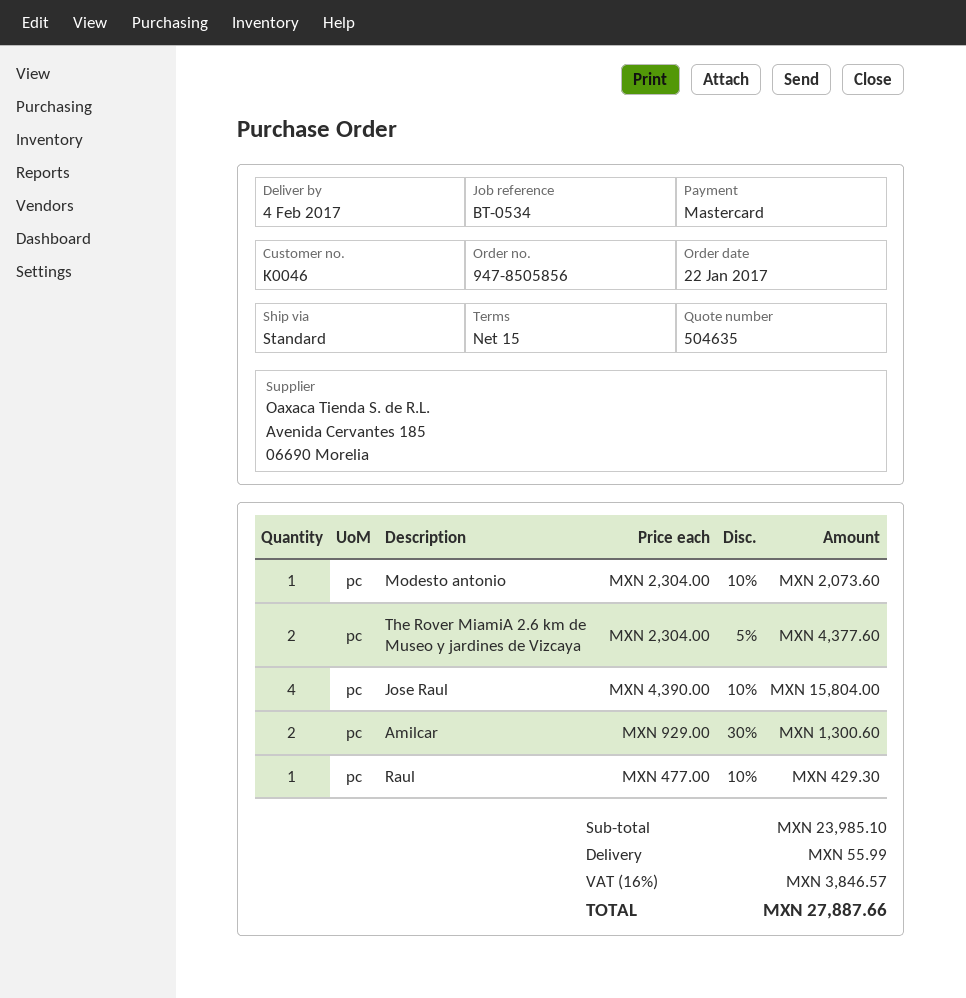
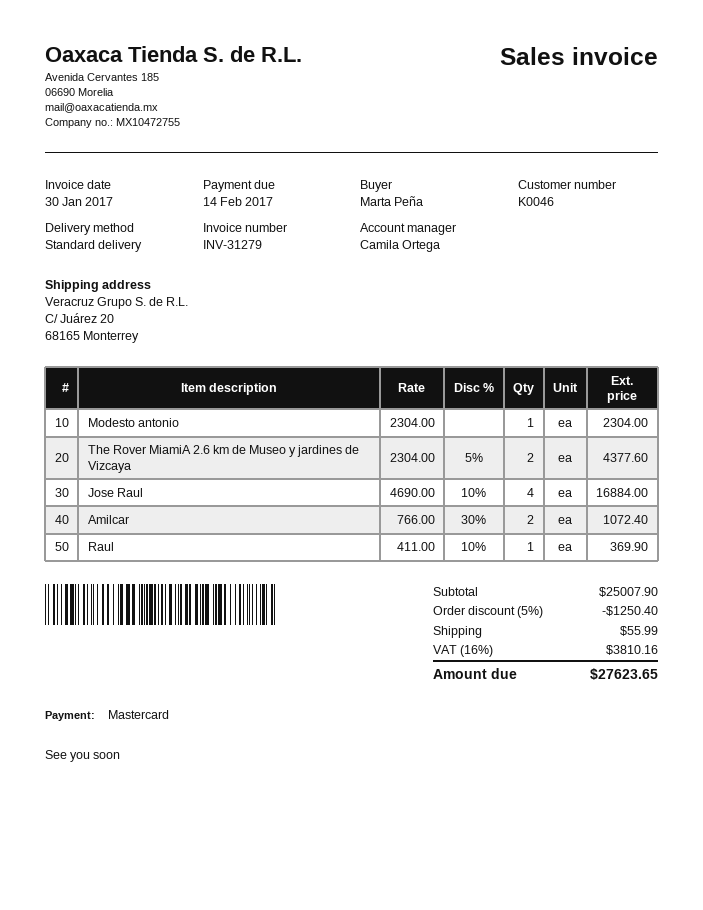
Modesto antonio: 1 x 2304.00 - 10% = 2073.60 -> 1 x 2304.00 = 2304.00
Jose Raul: 4 x 4390.00 - 10% = 15804.00 -> 4 x 4690.00 - 10% = 16884.00
Amilcar: 2 x 929.00 - 30% = 1300.60 -> 2 x 766.00 - 30% = 1072.40
Raul: 1 x 477.00 - 10% = 429.30 -> 1 x 411.00 - 10% = 369.90
subtotal: 23985.10 -> 25007.90
discount: none -> 5% = 1250.40
tax: 16% = 3846.57 -> 16% = 3810.16
total: 27887.66 -> 27623.65

